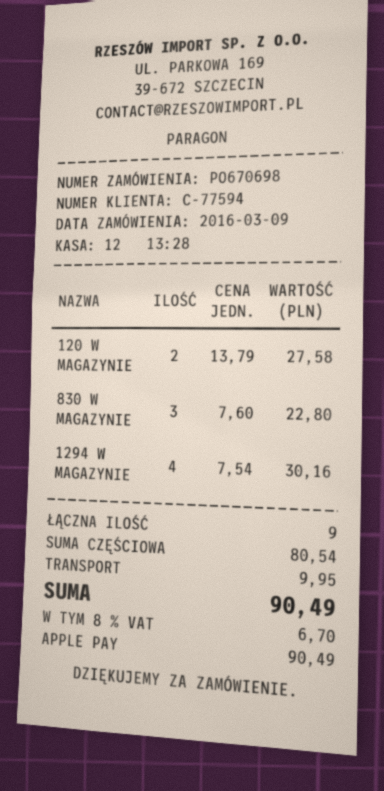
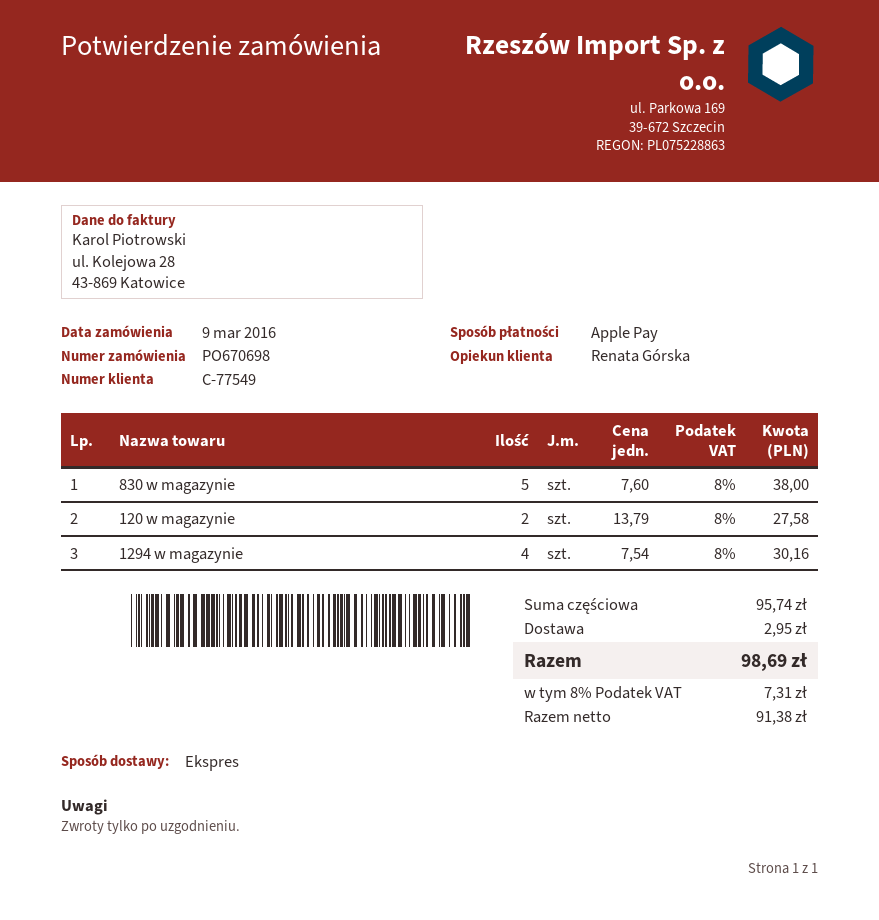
customer number: C-77594 -> C-77549
830 W MAGAZYNIE: 3 x 7.60 = 22.80 -> 5 x 7.60 = 38.00
subtotal: 80.54 -> 95.74
shipping: 9.95 -> 2.95
tax: 8% = 6.70 -> 8% = 7.31
total: 90.49 -> 98.69

